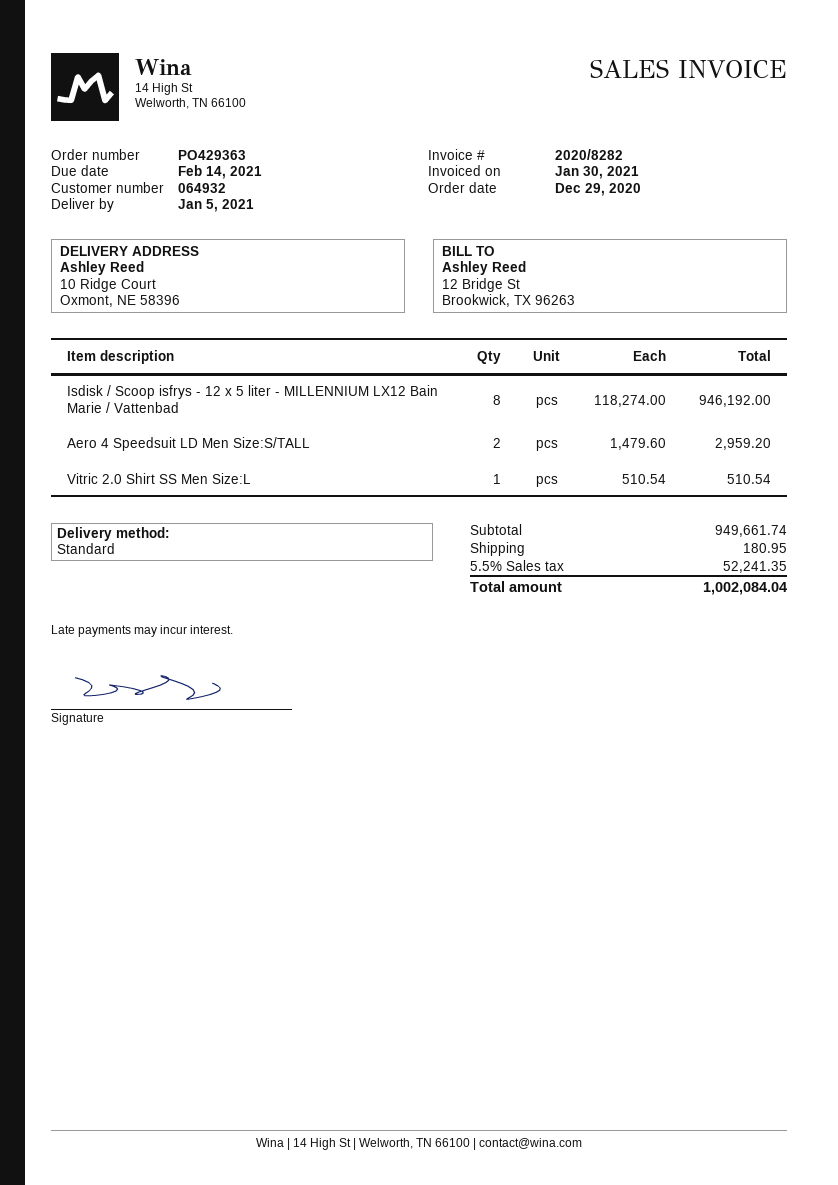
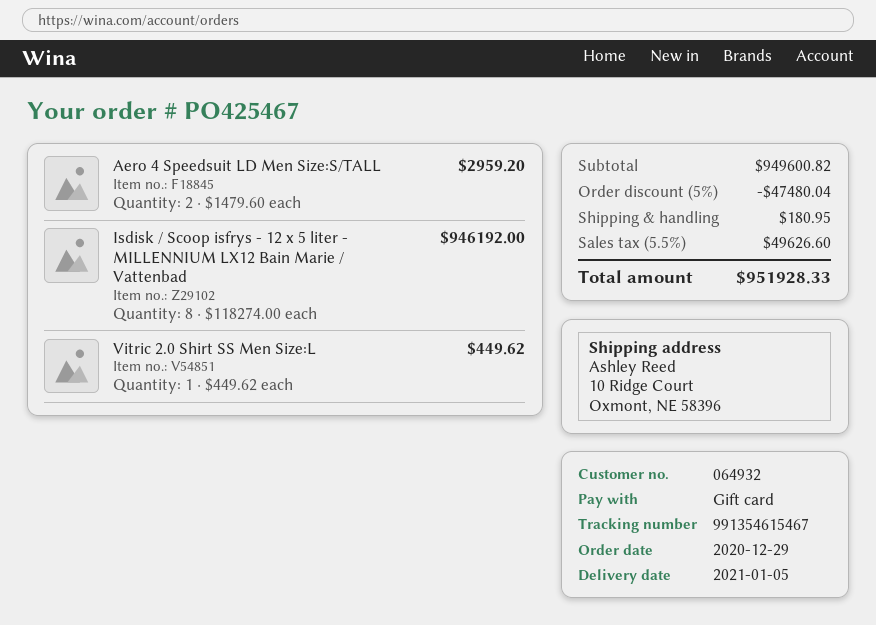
order number: PO429363 -> PO425467
Vitric 2.0 Shirt SS Men Size:L: 1 x 510.54 = 510.54 -> 1 x 449.62 = 449.62
subtotal: 949661.74 -> 949600.82
discount: none -> 5% = 47480.04
tax: 5.5% = 52241.35 -> 5.5% = 49626.60
total: 1002084.04 -> 951928.33

